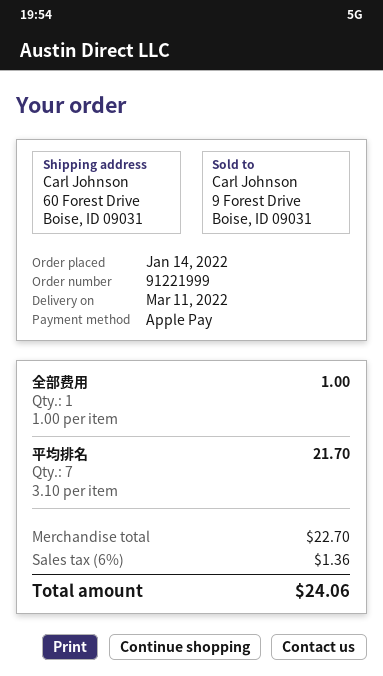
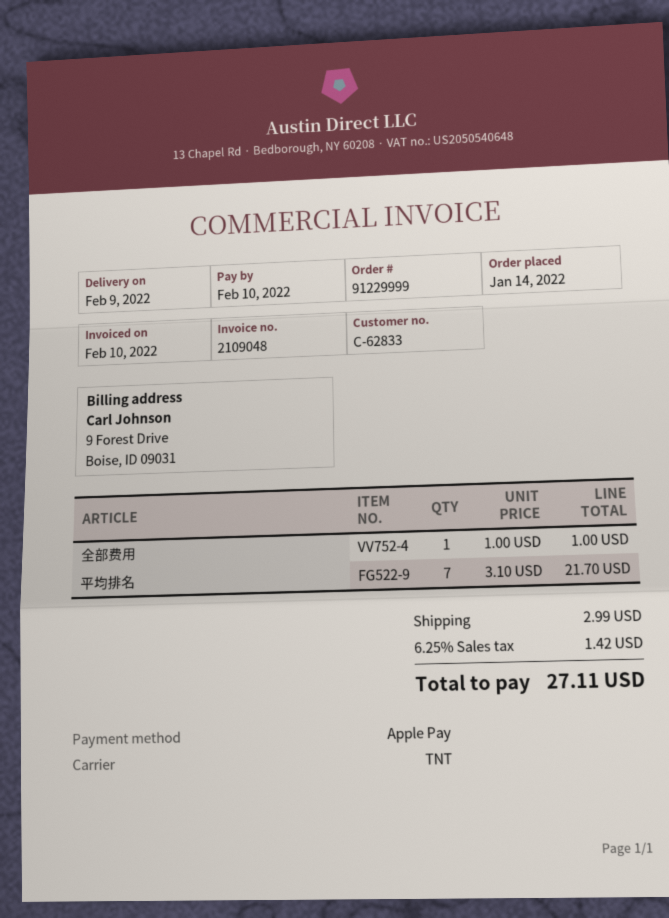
order number: 91221999 -> 91229999
delivery date: 2022-03-11 -> 2022-02-09
shipping: none -> 2.99
tax: 6% = 1.36 -> 6.25% = 1.42
total: 24.06 -> 27.11

